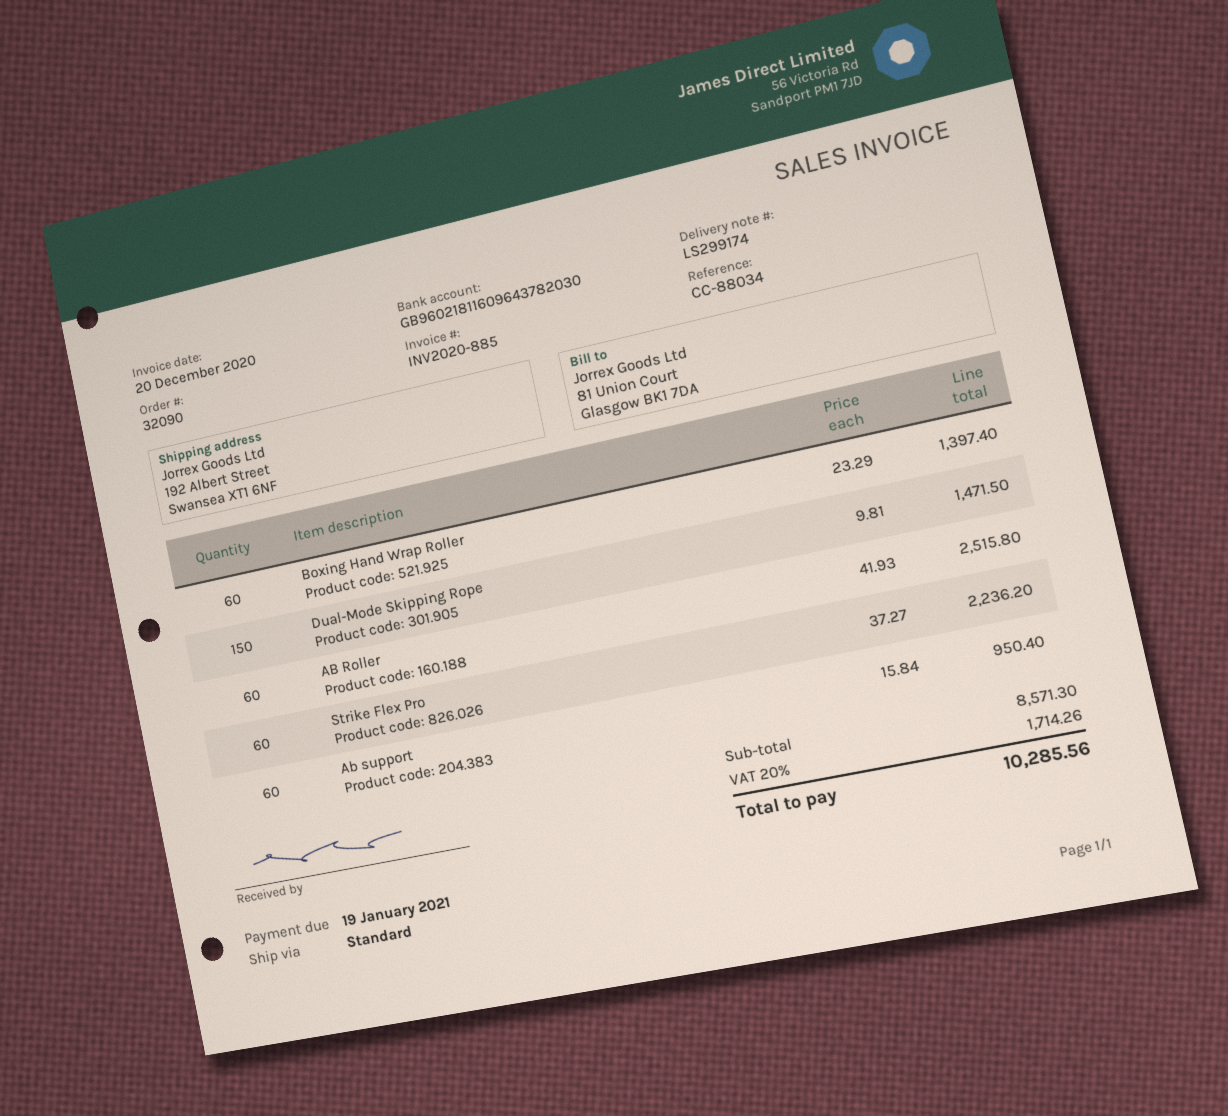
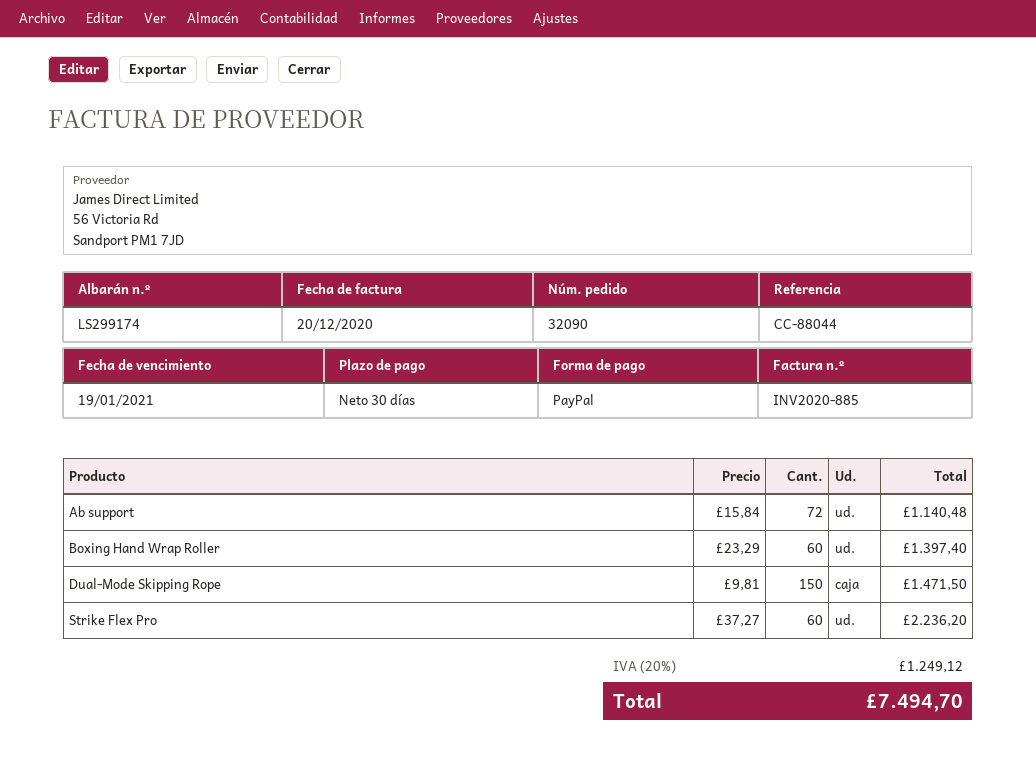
reference: CC-88034 -> CC-88044
AB Roller: 60 x 41.93 = 2515.80 -> none
Ab support: 60 x 15.84 = 950.40 -> 72 x 15.84 = 1140.48
tax: 20% = 1714.26 -> 20% = 1249.12
total: 10285.56 -> 7494.70

